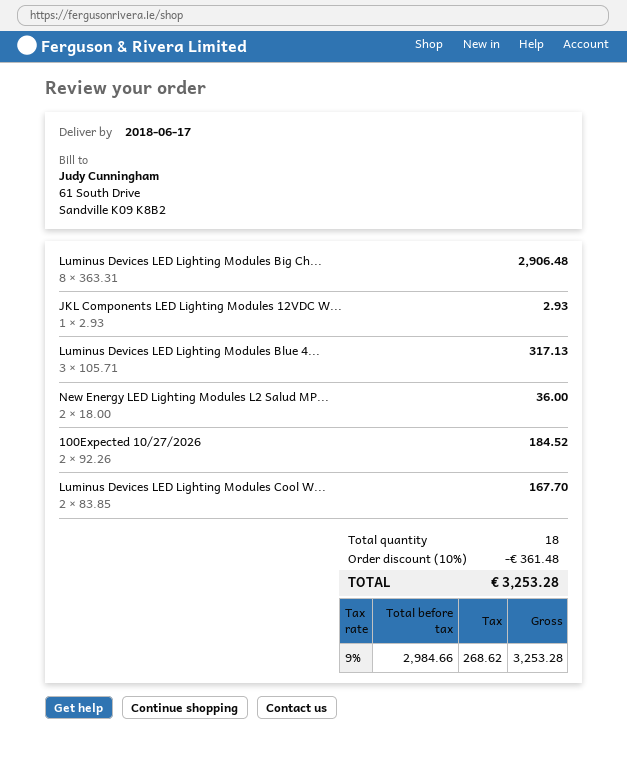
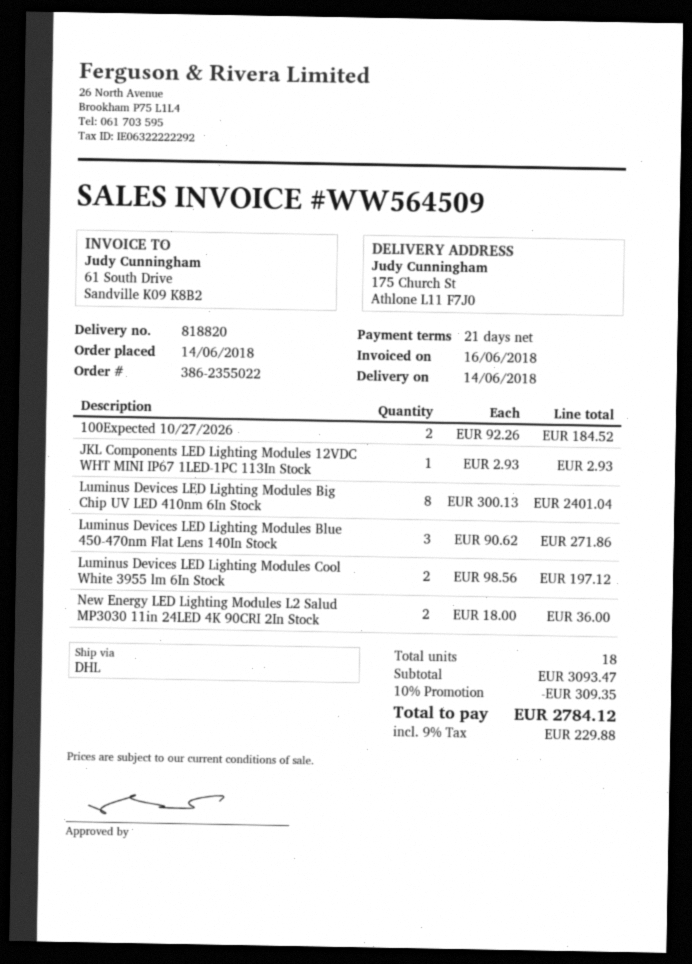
delivery date: 2018-06-17 -> 2018-06-14
Luminus Devices LED Lighting Modules Big Ch...: 8 x 363.31 = 2906.48 -> 8 x 300.13 = 2401.04
Luminus Devices LED Lighting Modules Blue 4...: 3 x 105.71 = 317.13 -> 3 x 90.62 = 271.86
Luminus Devices LED Lighting Modules Cool W...: 2 x 83.85 = 167.70 -> 2 x 98.56 = 197.12
discount: 10% = 361.48 -> 10% = 309.35
tax: 9% = 268.62 -> 9% = 229.88
total: 3253.28 -> 2784.12

